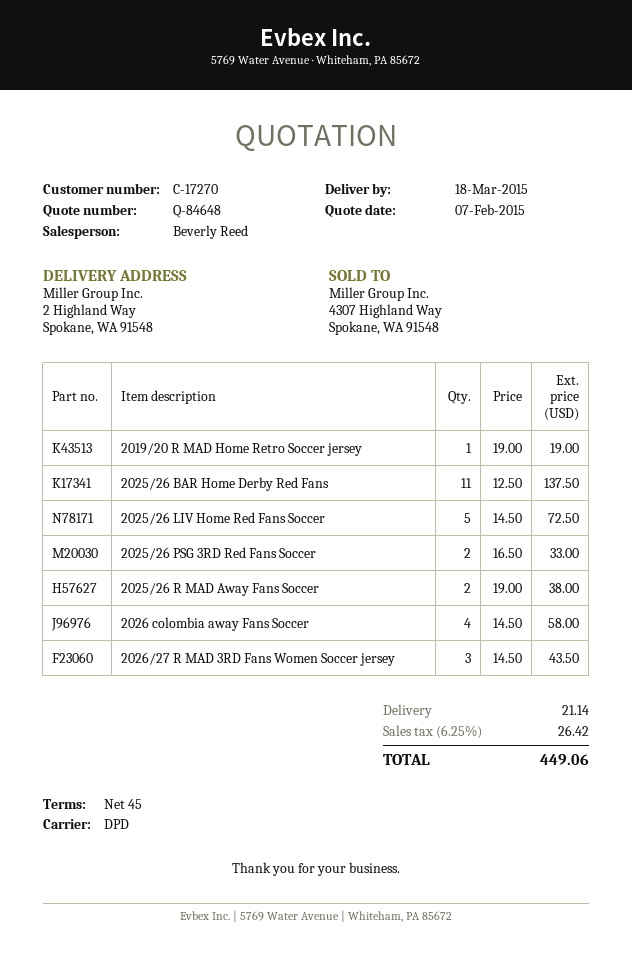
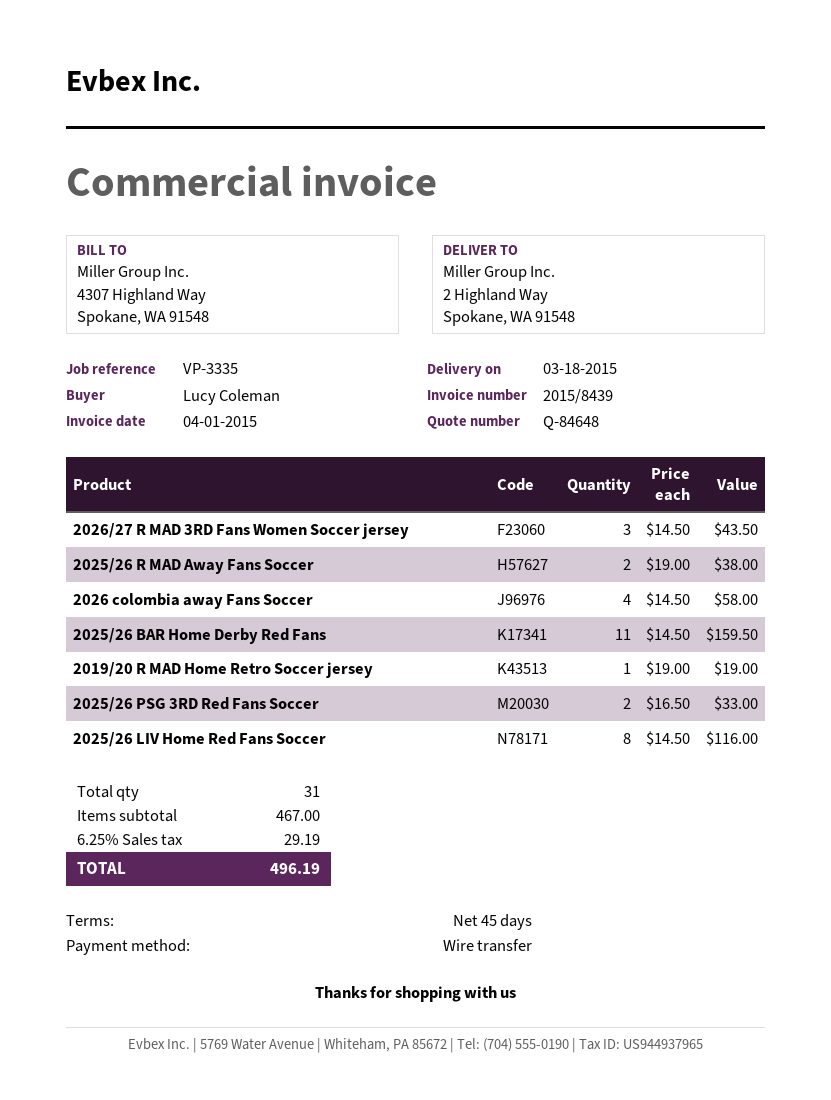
2025/26 BAR Home Derby Red Fans: 11 x 12.50 = 137.50 -> 11 x 14.50 = 159.50
2025/26 LIV Home Red Fans Soccer: 5 x 14.50 = 72.50 -> 8 x 14.50 = 116.00
shipping: 21.14 -> none
tax: 6.25% = 26.42 -> 6.25% = 29.19
total: 449.06 -> 496.19

